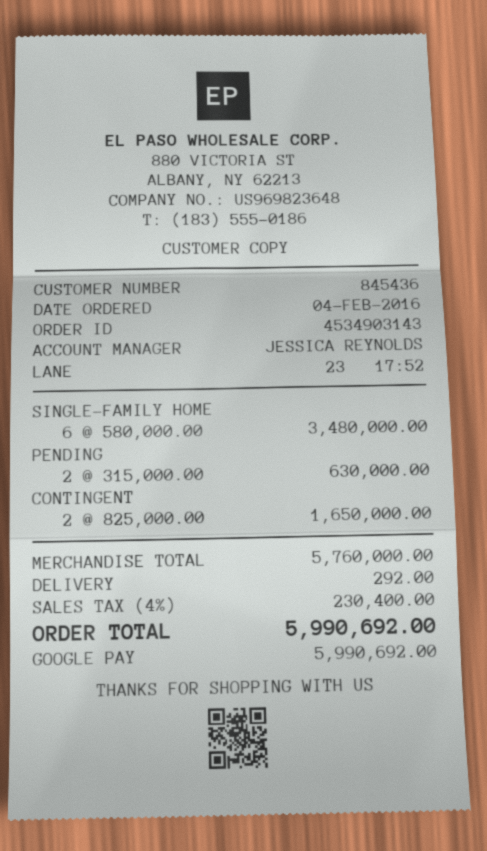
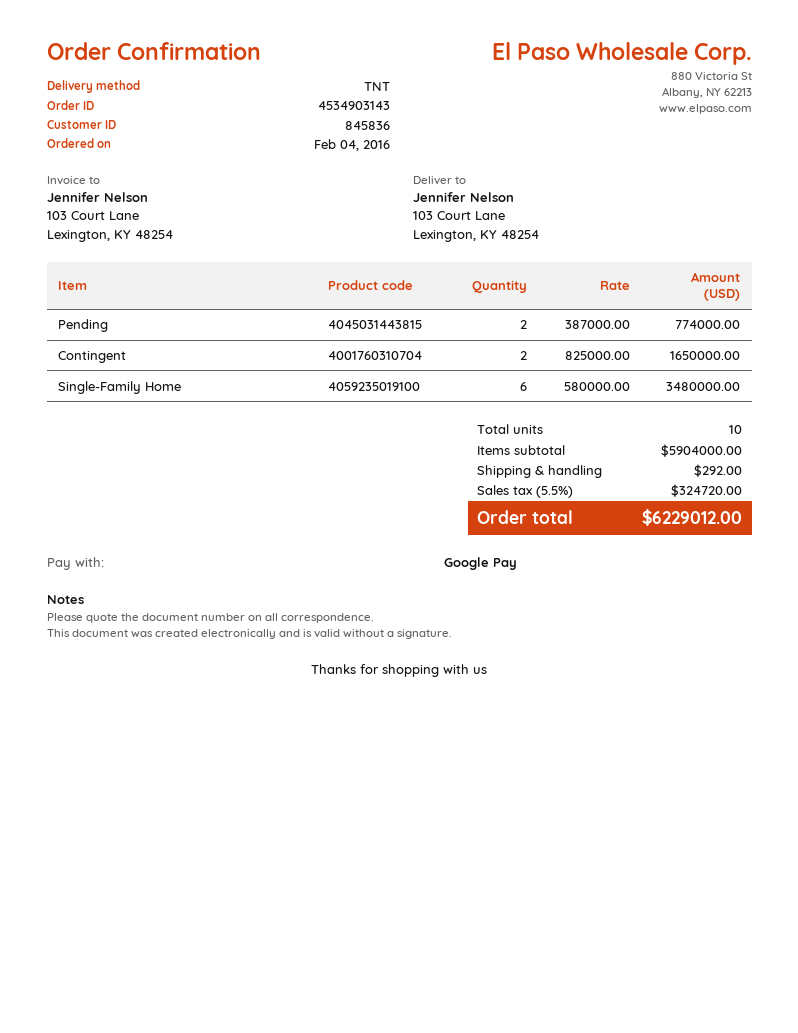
customer number: 845436 -> 845836
PENDING: 2 x 315000.00 = 630000.00 -> 2 x 387000.00 = 774000.00
subtotal: 5760000.00 -> 5904000.00
tax: 4% = 230400.00 -> 5.5% = 324720.00
total: 5990692.00 -> 6229012.00

